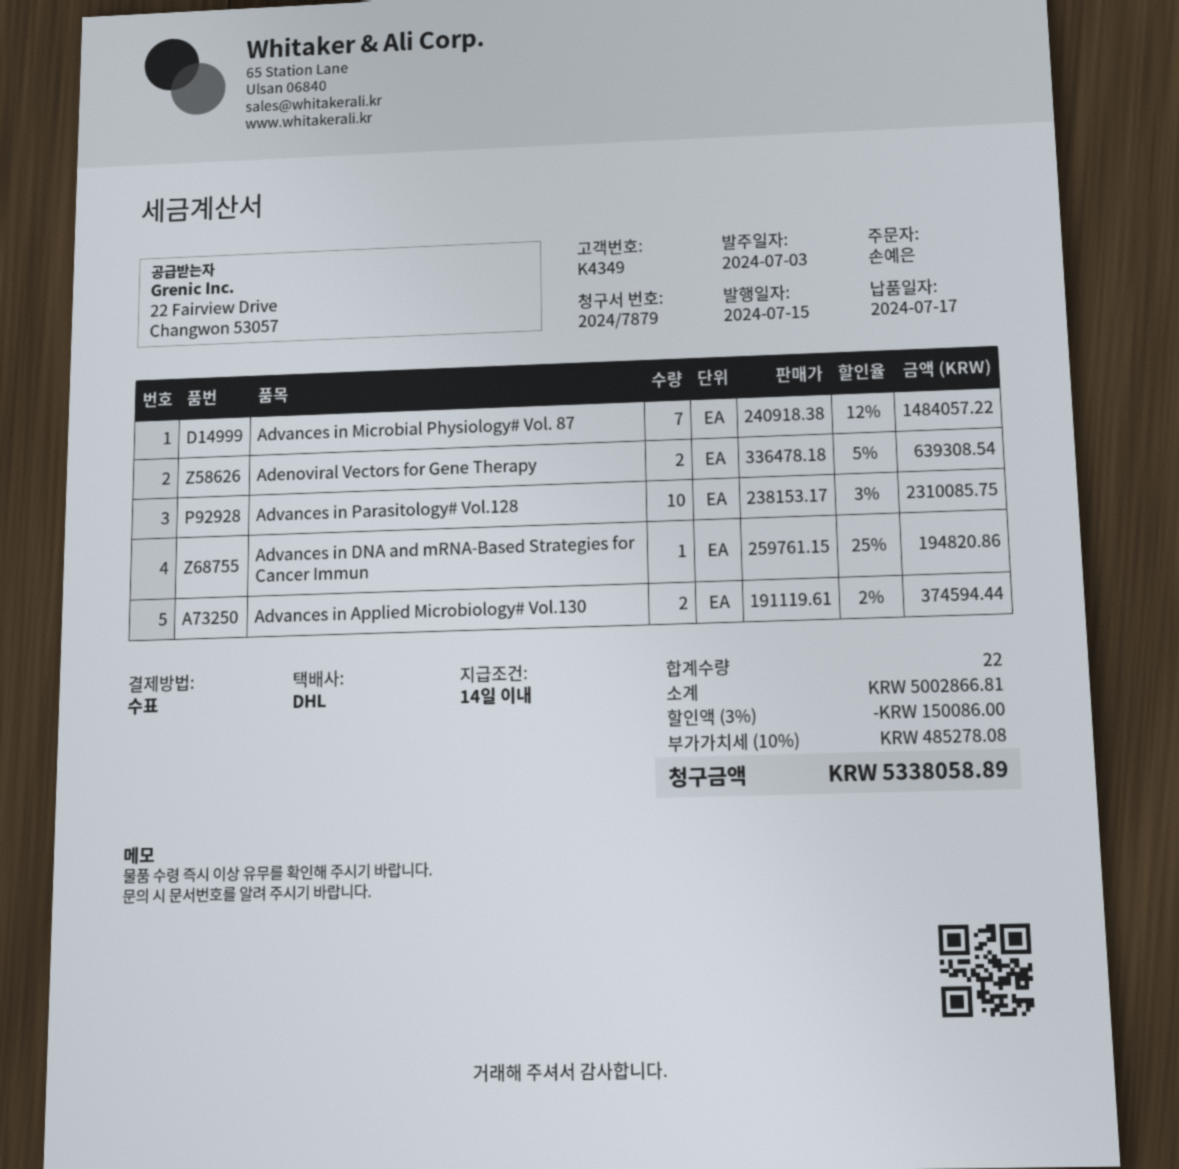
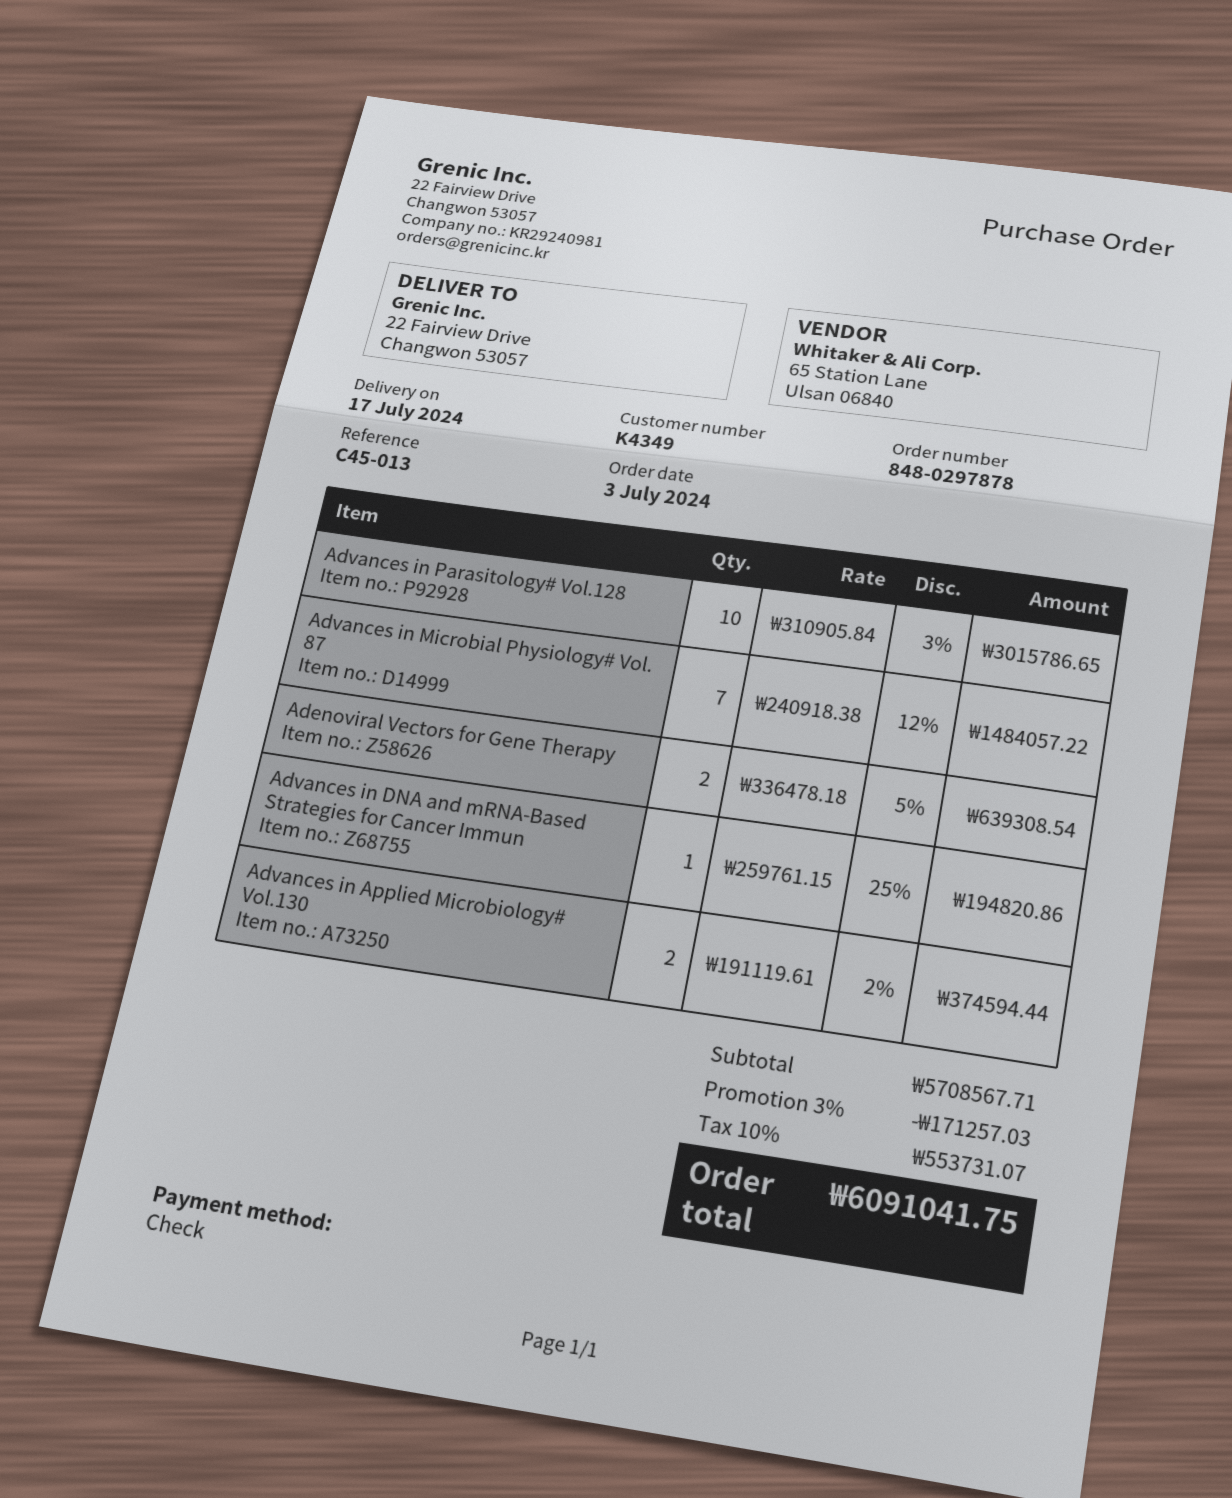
Advances in Parasitology# Vol.128: 10 x 238153.17 - 3% = 2310085.75 -> 10 x 310905.84 - 3% = 3015786.65
subtotal: 5002866.81 -> 5708567.71
discount: 3% = 150086.00 -> 3% = 171257.03
tax: 10% = 485278.08 -> 10% = 553731.07
total: 5338058.89 -> 6091041.75

